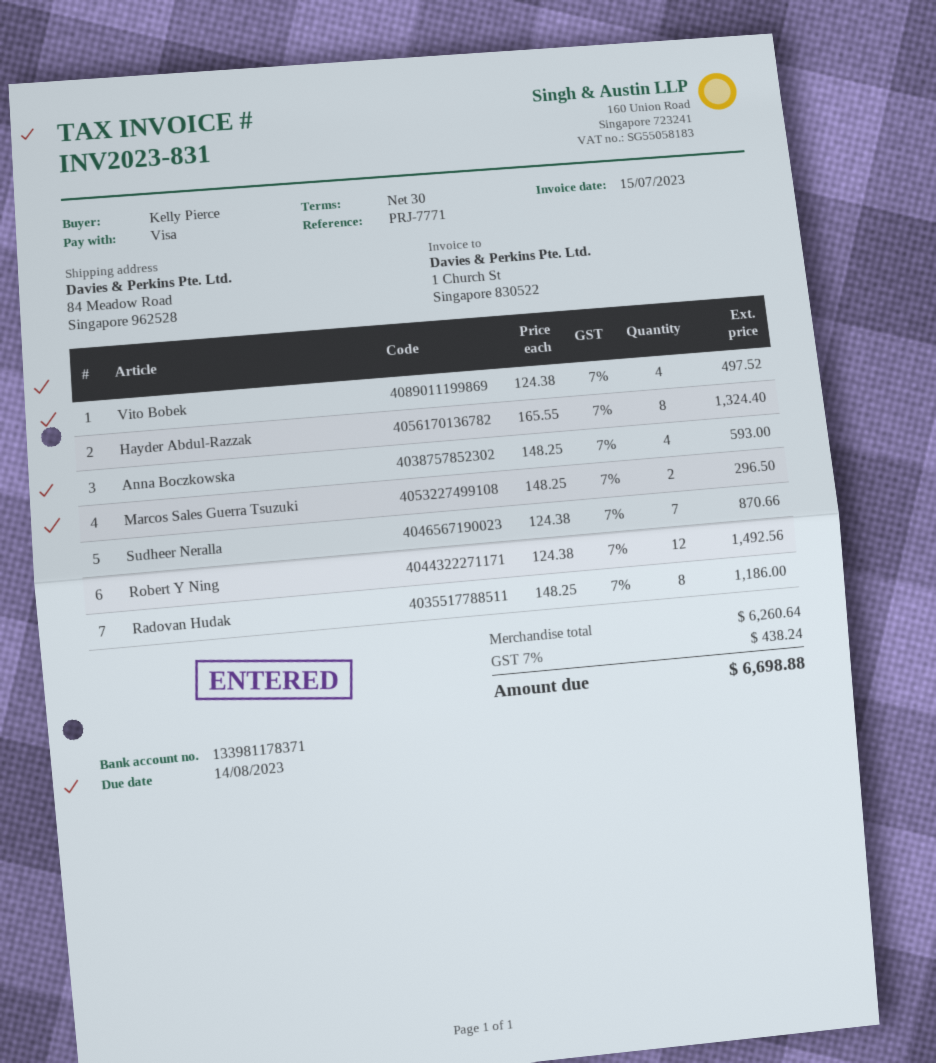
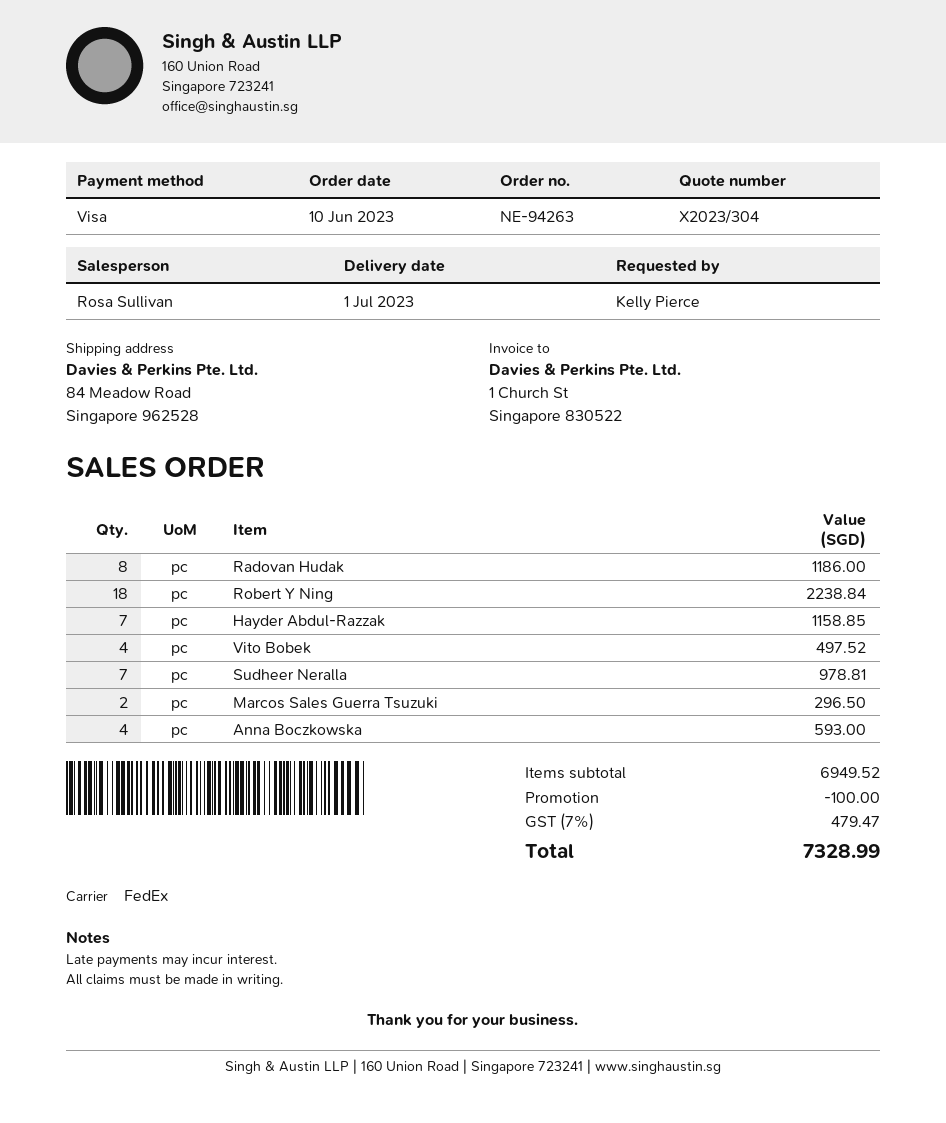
Hayder Abdul-Razzak: 8 for 1324.40 -> 7 for 1158.85
Sudheer Neralla: 7 for 870.66 -> 7 for 978.81
Robert Y Ning: 12 for 1492.56 -> 18 for 2238.84
subtotal: 6260.64 -> 6949.52
discount: none -> 100.00
tax: 7% = 438.24 -> 7% = 479.47
total: 6698.88 -> 7328.99

